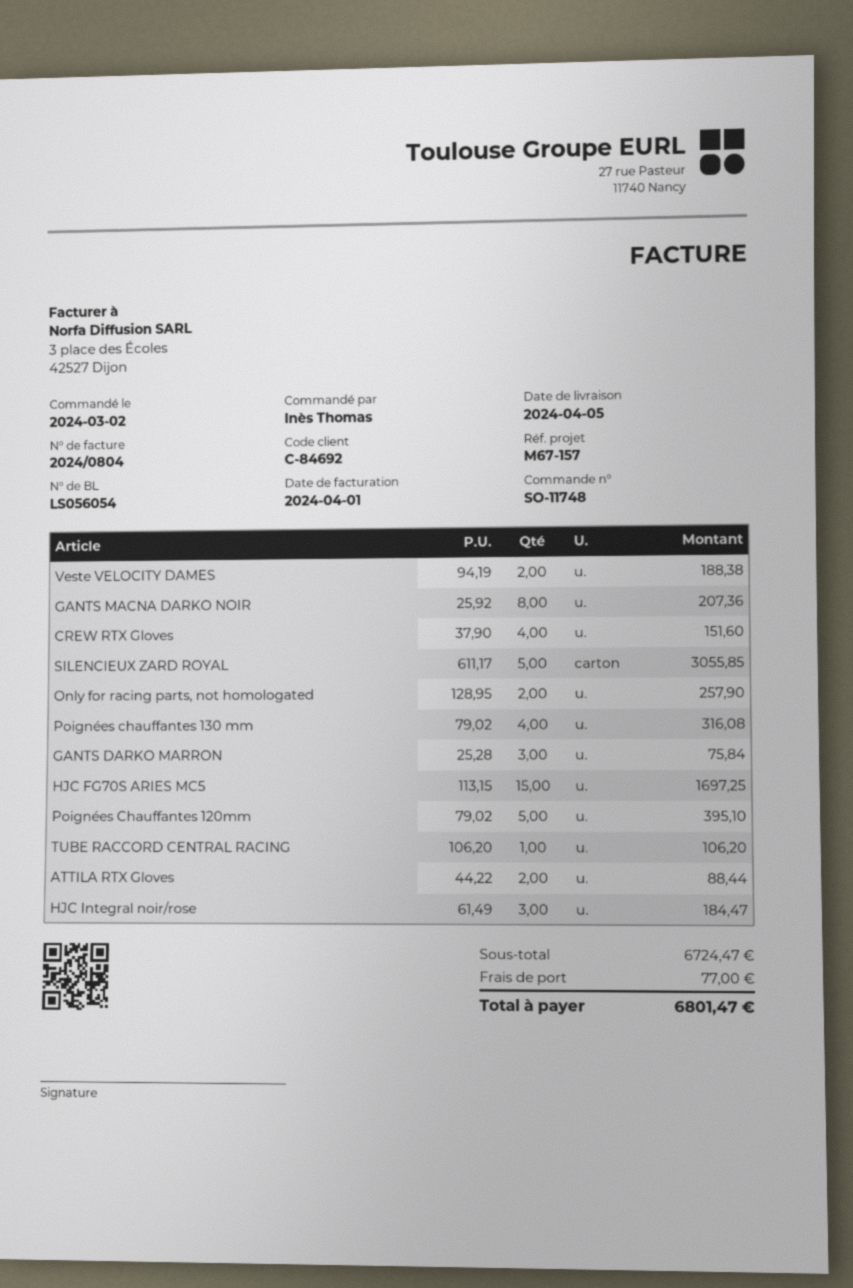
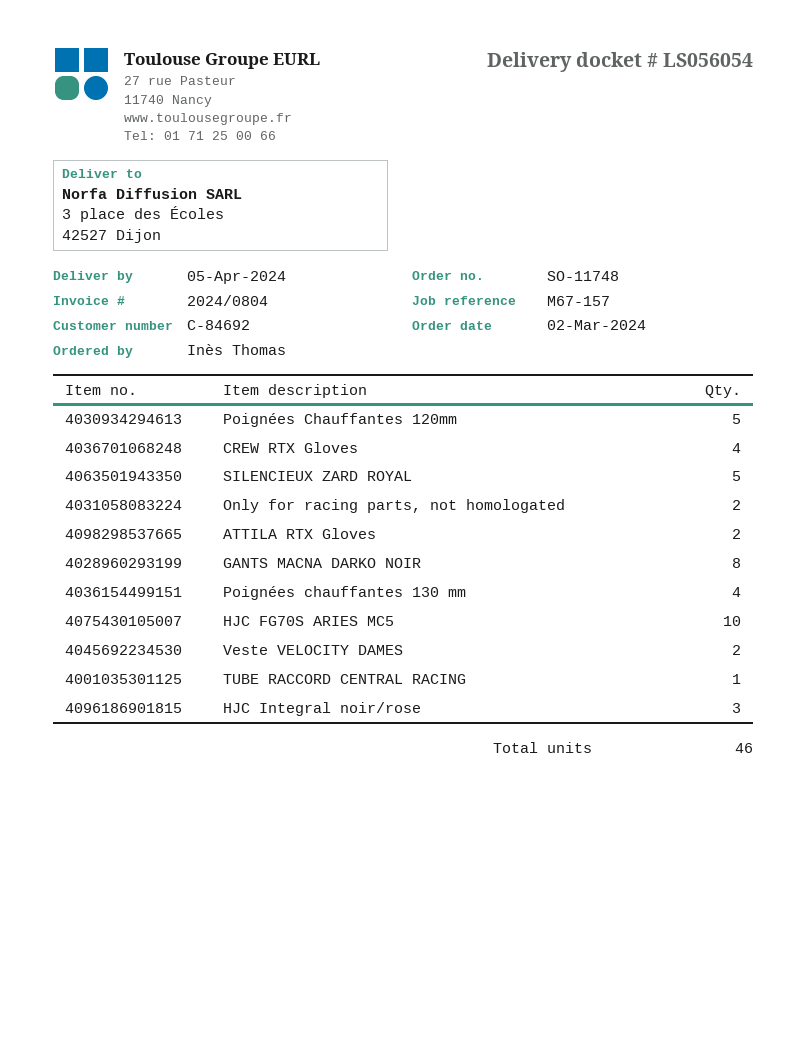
GANTS DARKO MARRON: 3 -> none
HJC FG70S ARIES MC5: 15 -> 10

